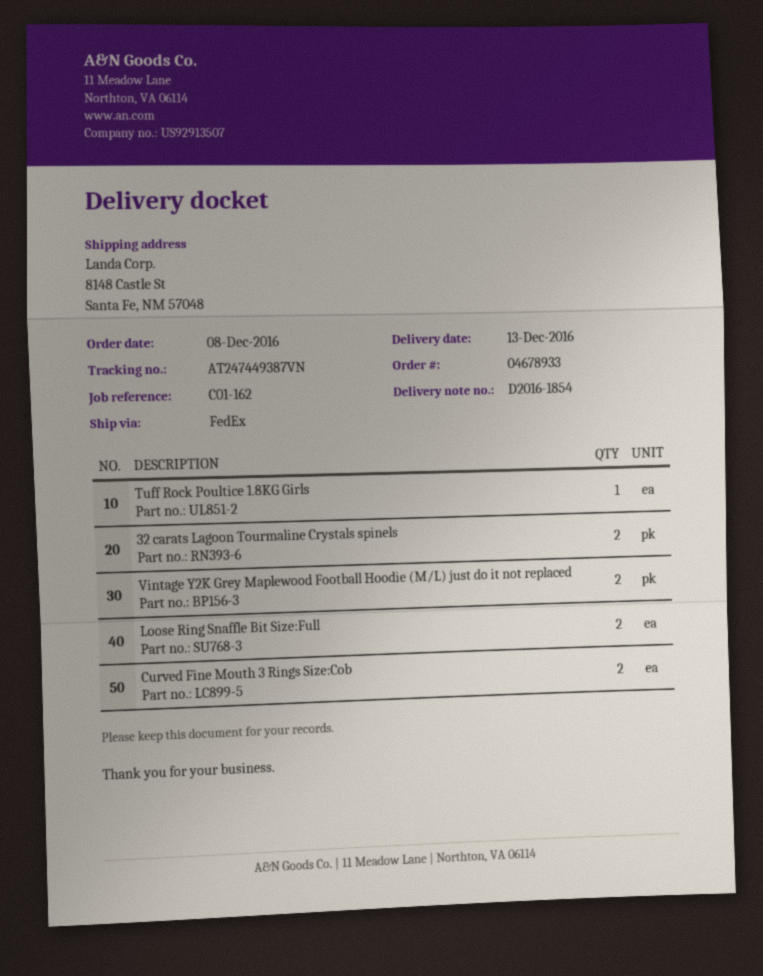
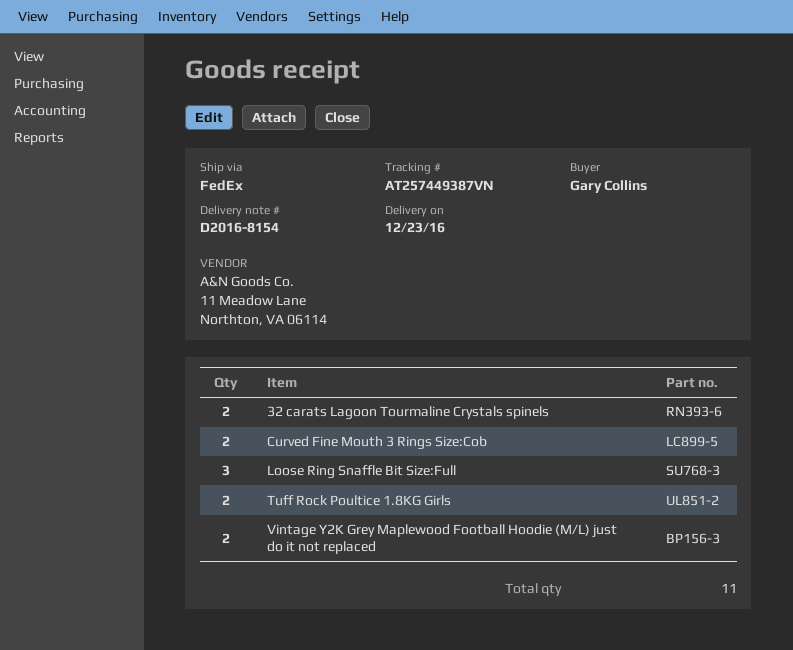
delivery note number: D2016-1854 -> D2016-8154
delivery date: 2016-12-13 -> 2016-12-23
tracking number: AT247449387VN -> AT257449387VN
Tuff Rock Poultice 1.8KG Girls: 1 -> 2
Loose Ring Snaffle Bit Size:Full: 2 -> 3

